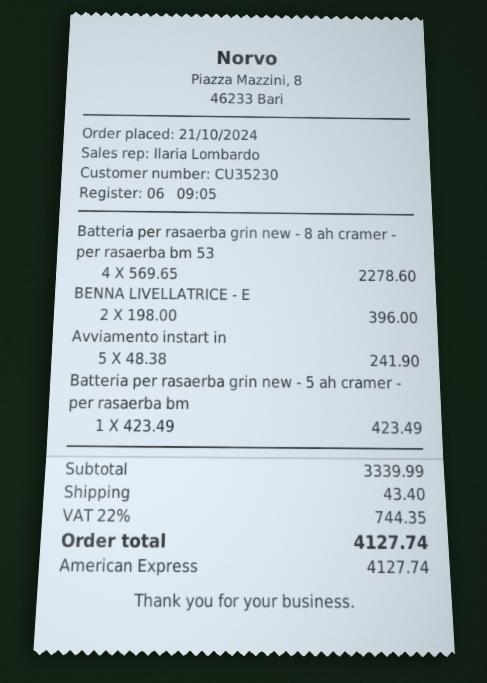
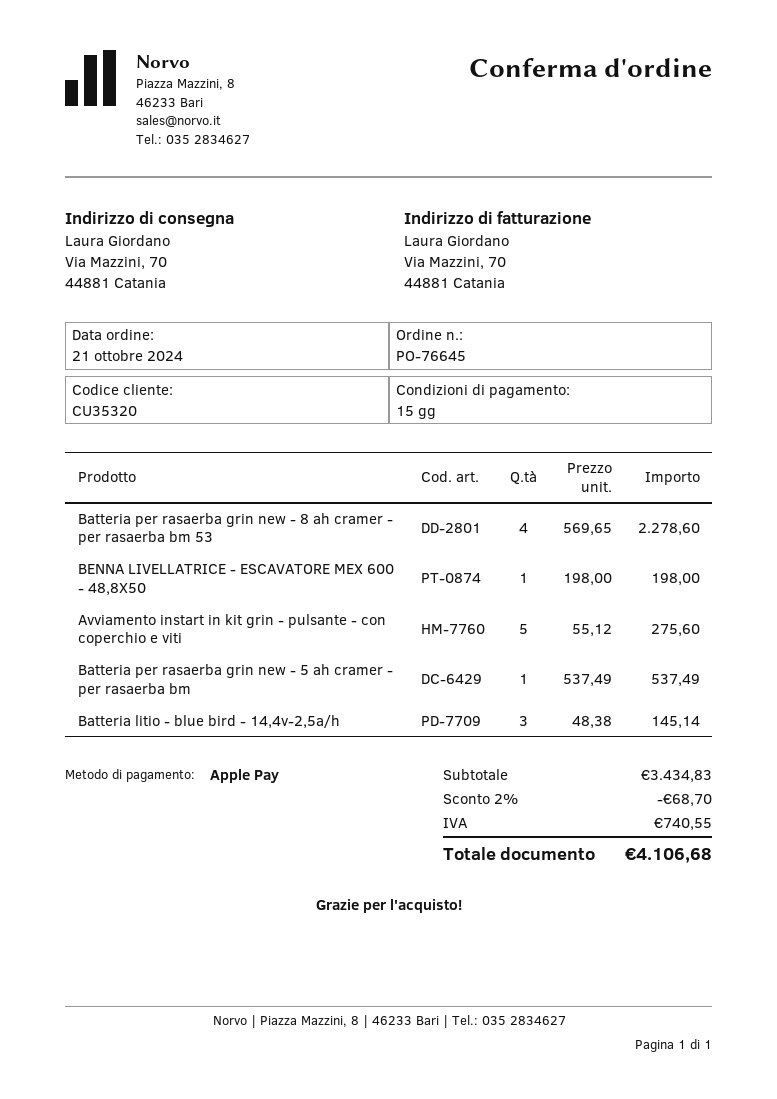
customer number: CU35230 -> CU35320
payment method: American Express -> Apple Pay
BENNA LIVELLATRICE - E: 2 x 198.00 = 396.00 -> 1 x 198.00 = 198.00
Avviamento instart in: 5 x 48.38 = 241.90 -> 5 x 55.12 = 275.60
Batteria per rasaerba grin new - 5 ah cramer - per rasaerba bm: 1 x 423.49 = 423.49 -> 1 x 537.49 = 537.49
Batteria litio - blue bird - 14,4v-2,5a/h: none -> 3 x 48.38 = 145.14
subtotal: 3339.99 -> 3434.83
discount: none -> 2% = 68.70
shipping: 43.40 -> none
tax: 744.35 -> 740.55
total: 4127.74 -> 4106.68

